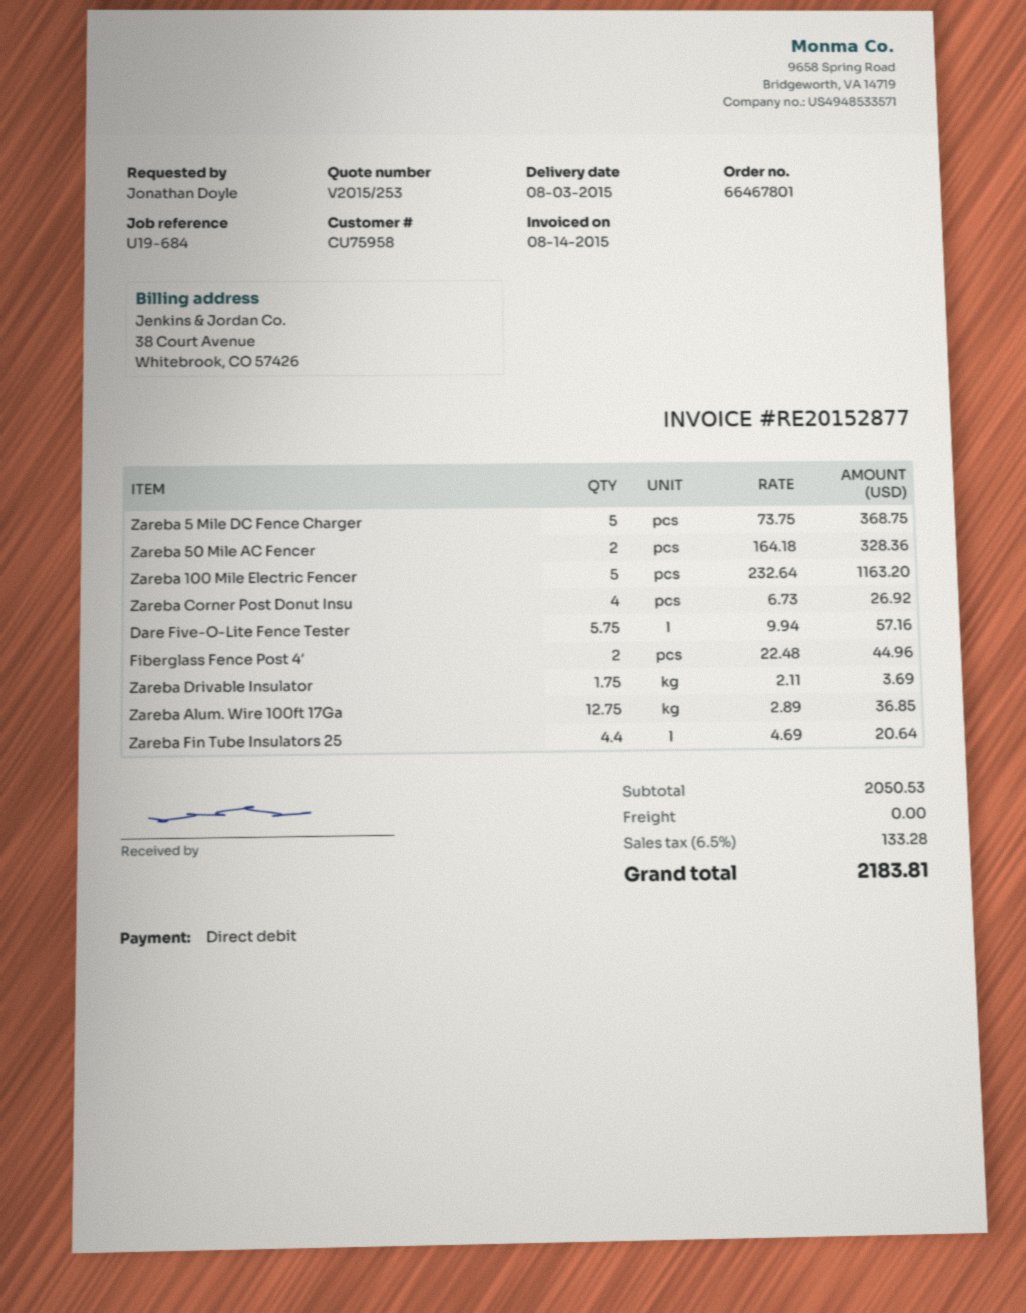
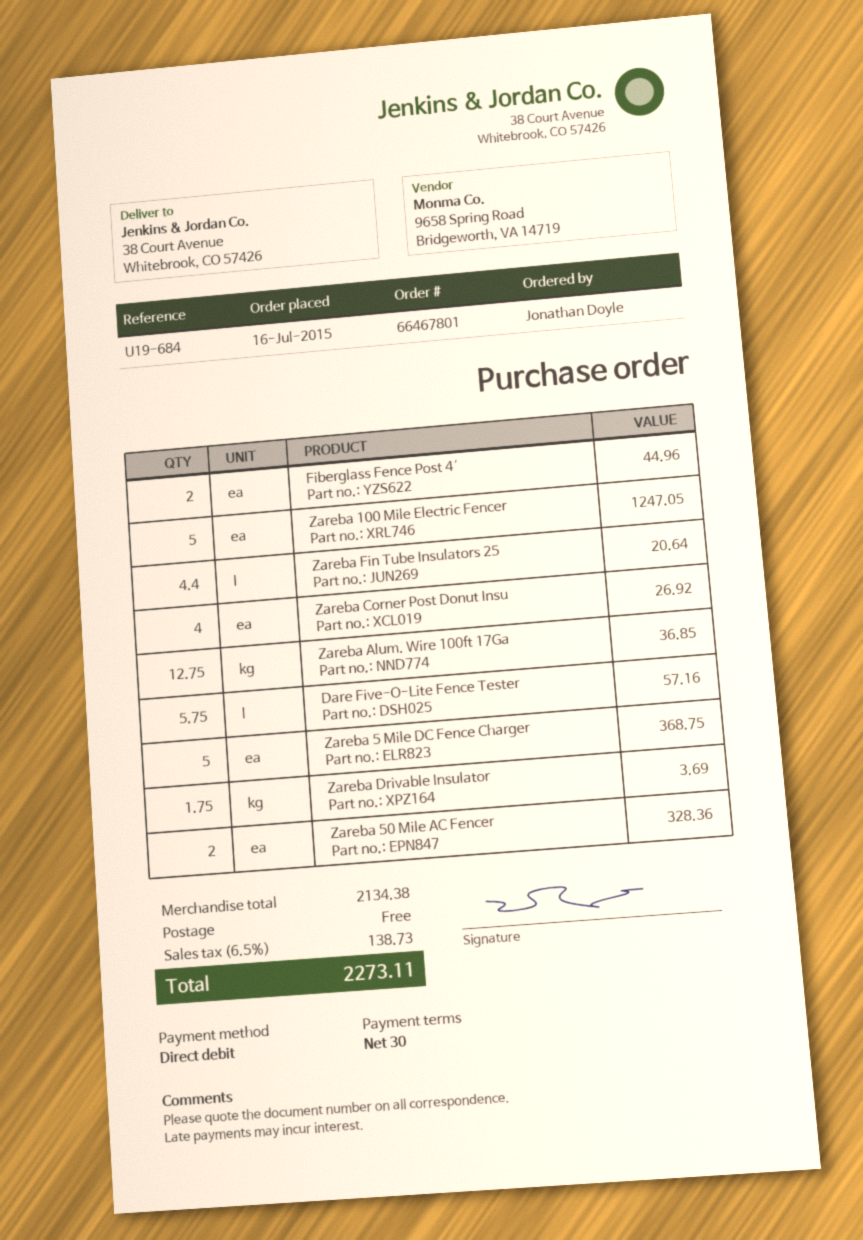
Zareba 100 Mile Electric Fencer: 5 for 1163.20 -> 5 for 1247.05
subtotal: 2050.53 -> 2134.38
tax: 6.5% = 133.28 -> 6.5% = 138.73
total: 2183.81 -> 2273.11

